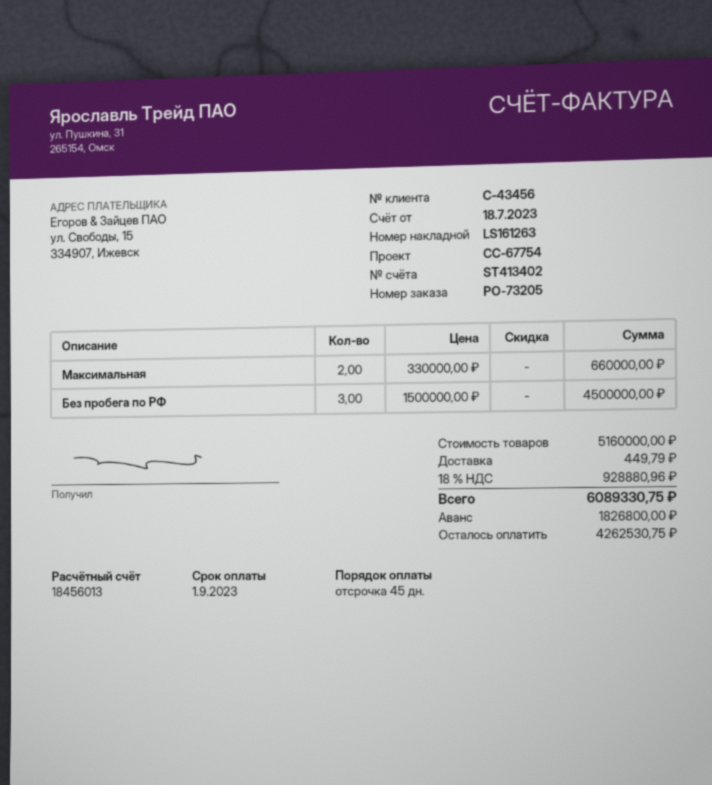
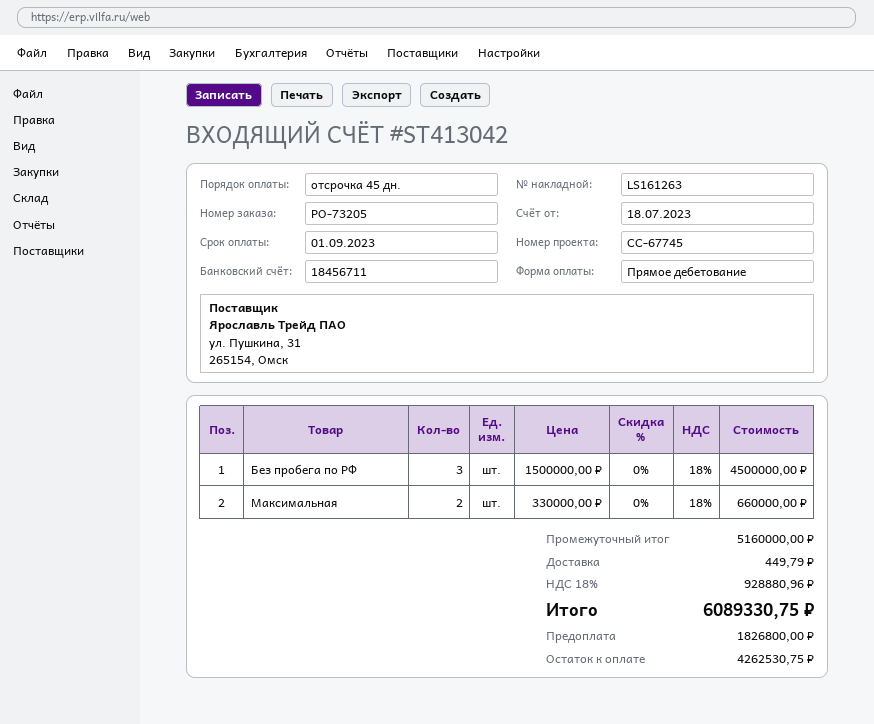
invoice number: ST413402 -> ST413042
reference: CC-67754 -> CC-67745
bank account: 18456013 -> 18456711

